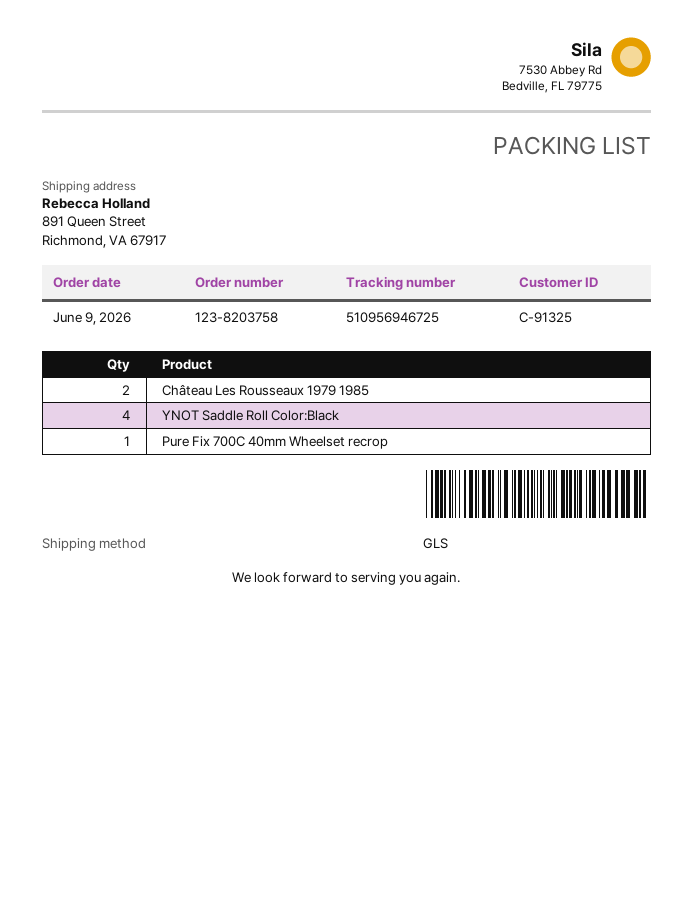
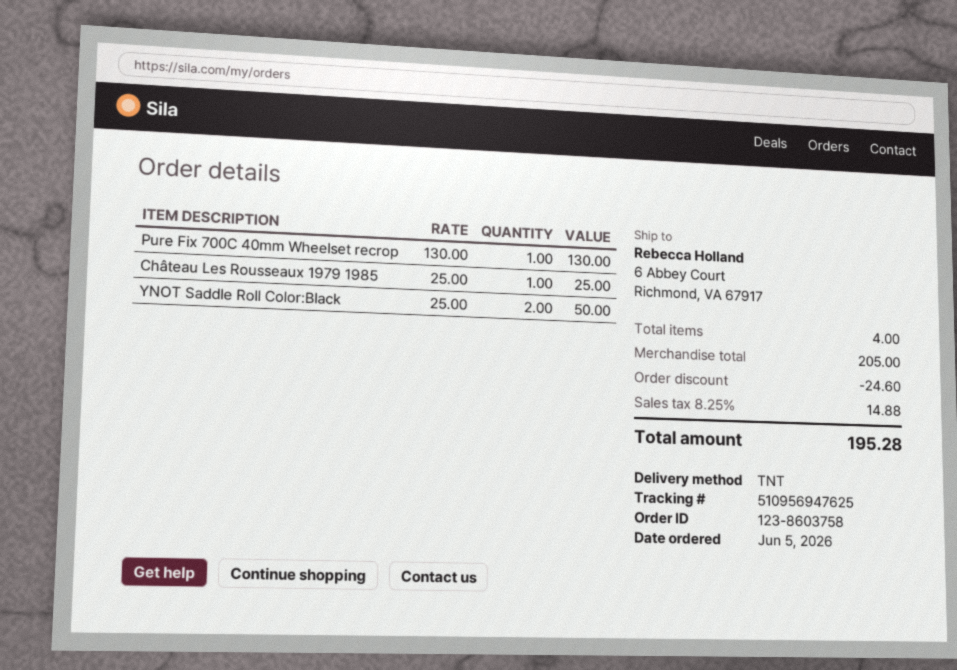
order number: 123-8203758 -> 123-8603758
order date: 2026-06-09 -> 2026-06-05
shipping method: GLS -> TNT
tracking number: 510956946725 -> 510956947625
ship to: 891 Queen Street, Richmond, VA 67917 -> 6 Abbey Court, Richmond, VA 67917
Château Les Rousseaux 1979 1985: 2 -> 1
YNOT Saddle Roll Color:Black: 4 -> 2

